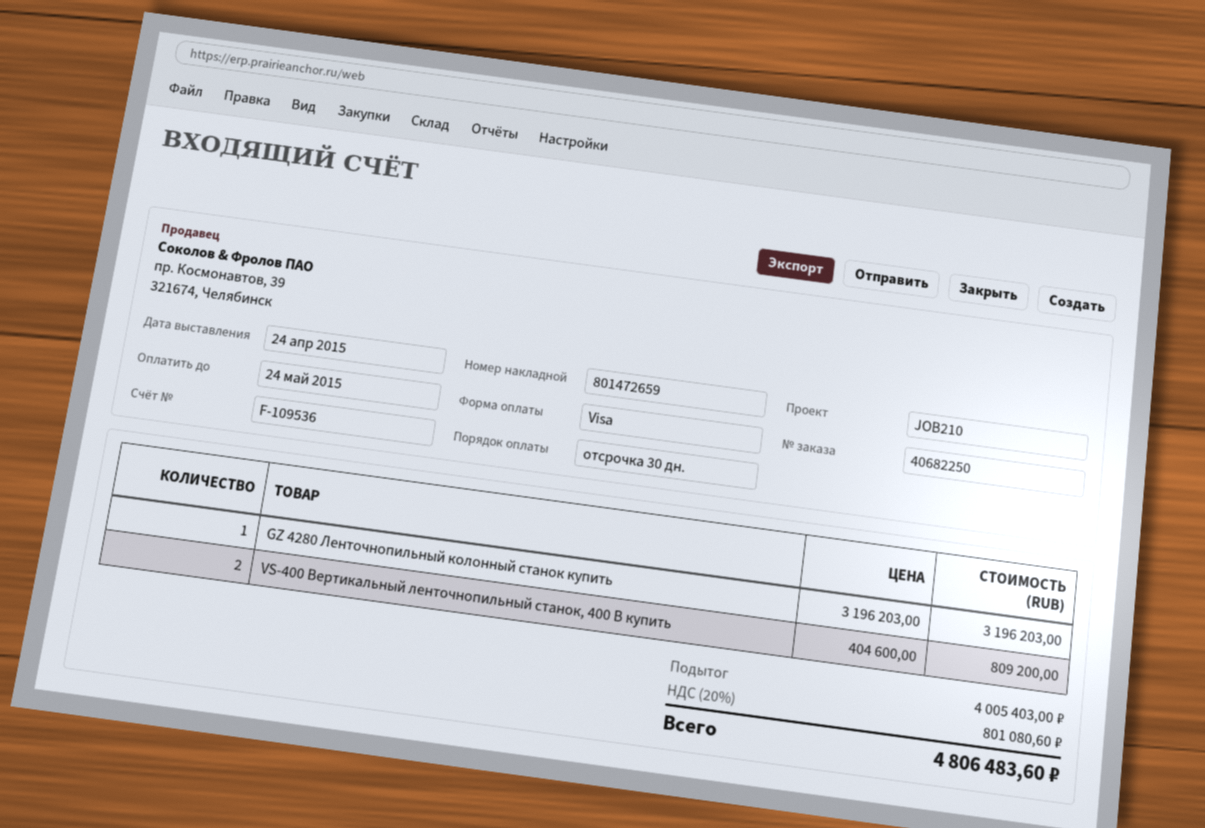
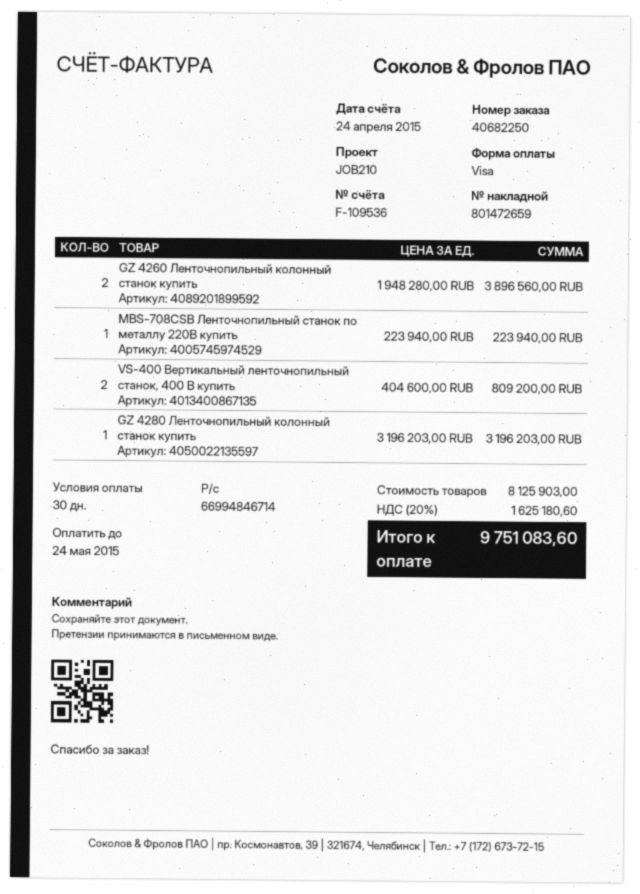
GZ 4260 Ленточнопильный колонный станок купить: none -> 2 x 1948280.00 = 3896560.00
MBS-708CSB Ленточнопильный станок по металлу 220В купить: none -> 1 x 223940.00 = 223940.00
subtotal: 4005403.00 -> 8125903.00
tax: 20% = 801080.60 -> 20% = 1625180.60
total: 4806483.60 -> 9751083.60

